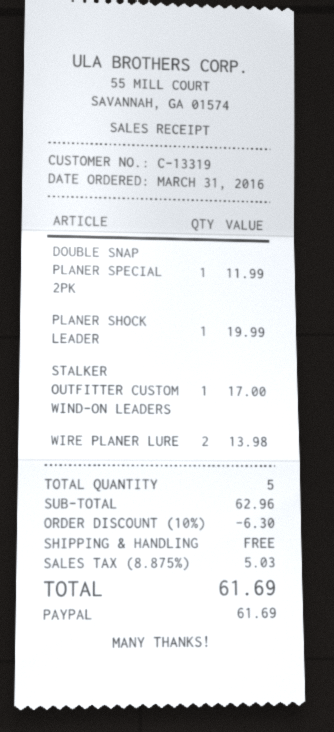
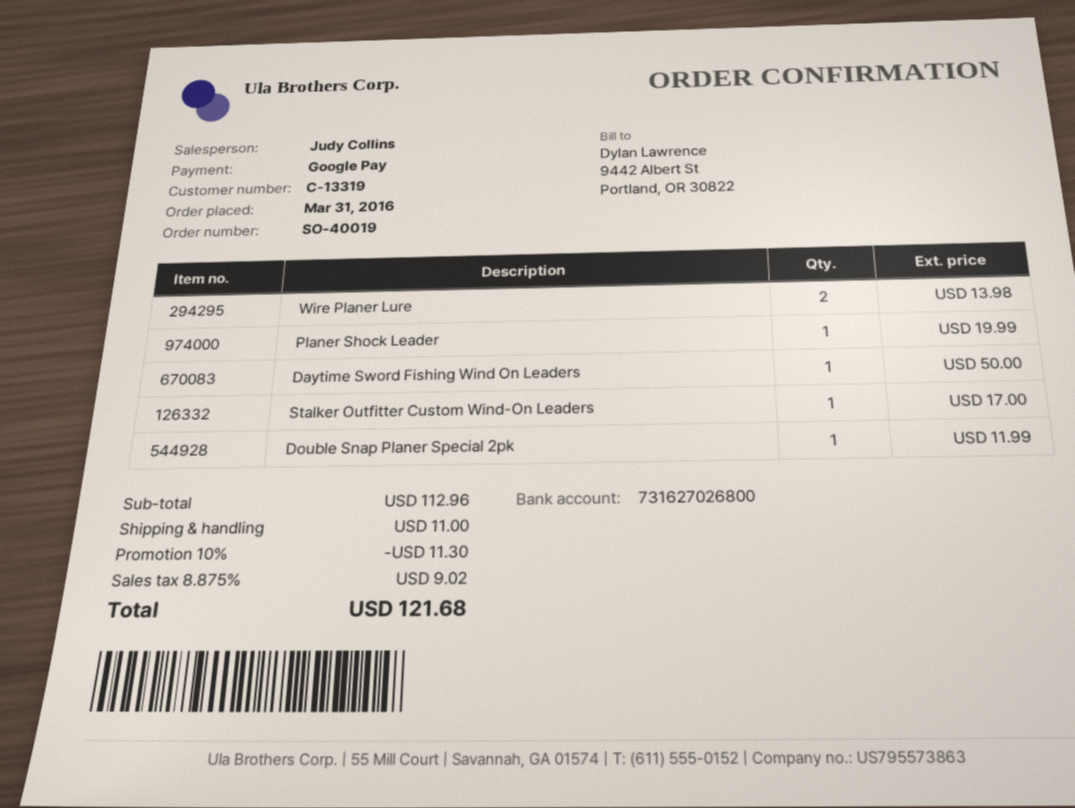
payment method: PayPal -> Google Pay
Daytime Sword Fishing Wind On Leaders: none -> 1 for 50.00
subtotal: 62.96 -> 112.96
discount: 10% = 6.30 -> 10% = 11.30
shipping: 0.00 -> 11.00
tax: 8.875% = 5.03 -> 8.875% = 9.02
total: 61.69 -> 121.68

